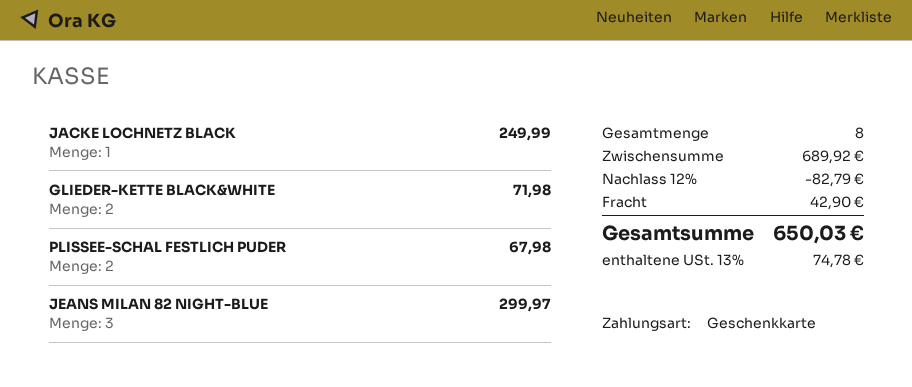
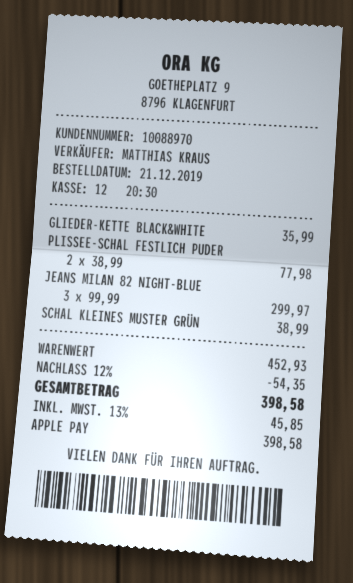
payment method: gift card -> Apple Pay
JACKE LOCHNETZ BLACK: 1 for 249.99 -> none
GLIEDER-KETTE BLACK&WHITE: 2 for 71.98 -> 1 for 35.99
PLISSEE-SCHAL FESTLICH PUDER: 2 for 67.98 -> 2 for 77.98
SCHAL KLEINES MUSTER GRÜN: none -> 1 for 38.99
subtotal: 689.92 -> 452.93
discount: 12% = 82.79 -> 12% = 54.35
shipping: 42.90 -> none
tax: 13% = 74.78 -> 13% = 45.85
total: 650.03 -> 398.58

